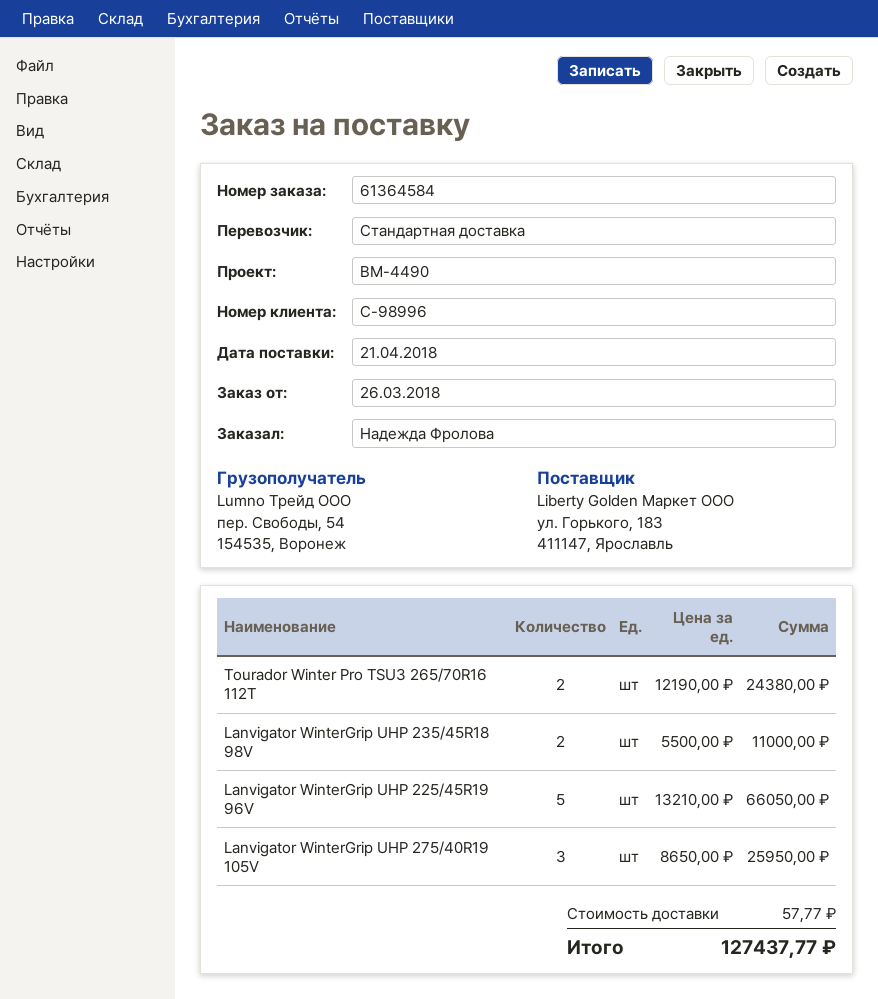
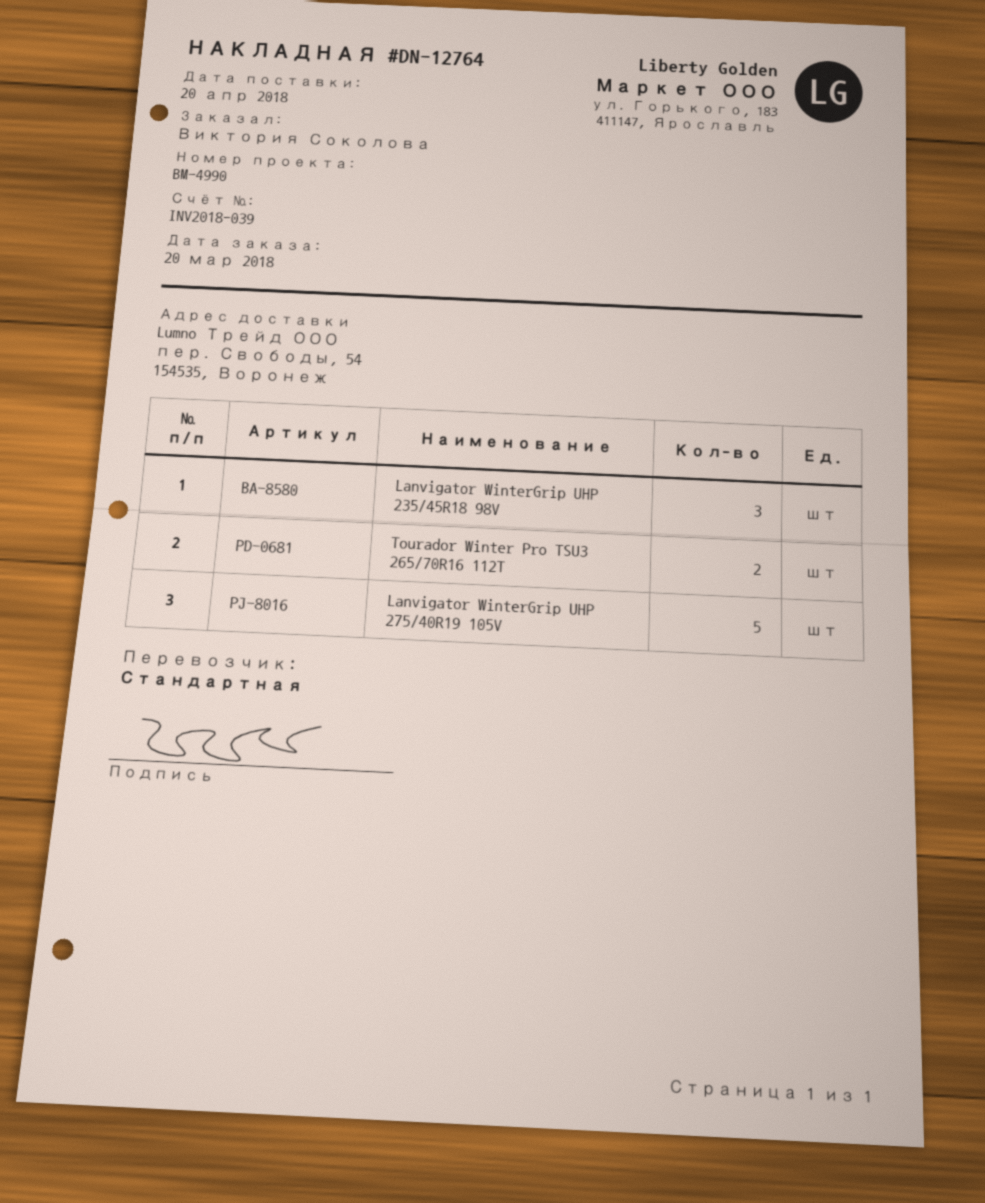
order date: 2018-03-26 -> 2018-03-20
delivery date: 2018-04-21 -> 2018-04-20
reference: BM-4490 -> BM-4990
ordered by: Надежда Фролова -> Виктория Соколова
Lanvigator WinterGrip UHP 235/45R18 98V: 2 -> 3
Lanvigator WinterGrip UHP 225/45R19 96V: 5 -> none
Lanvigator WinterGrip UHP 275/40R19 105V: 3 -> 5

